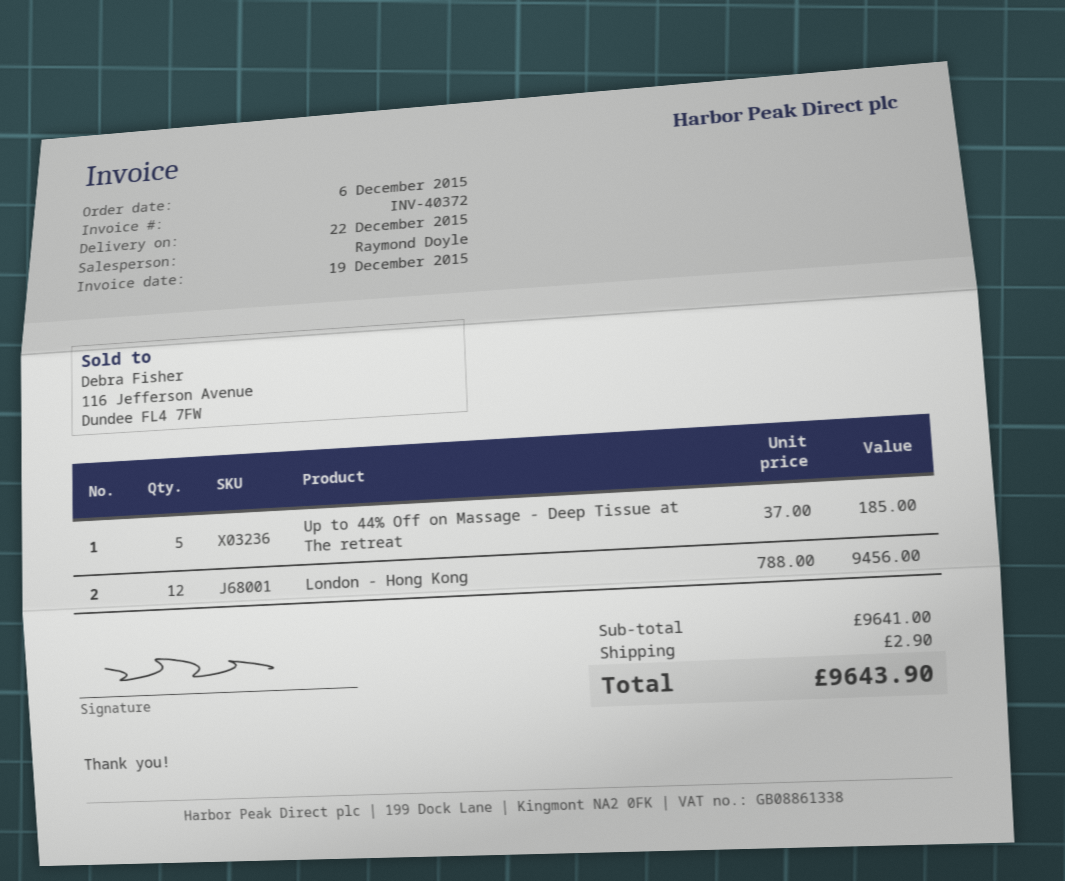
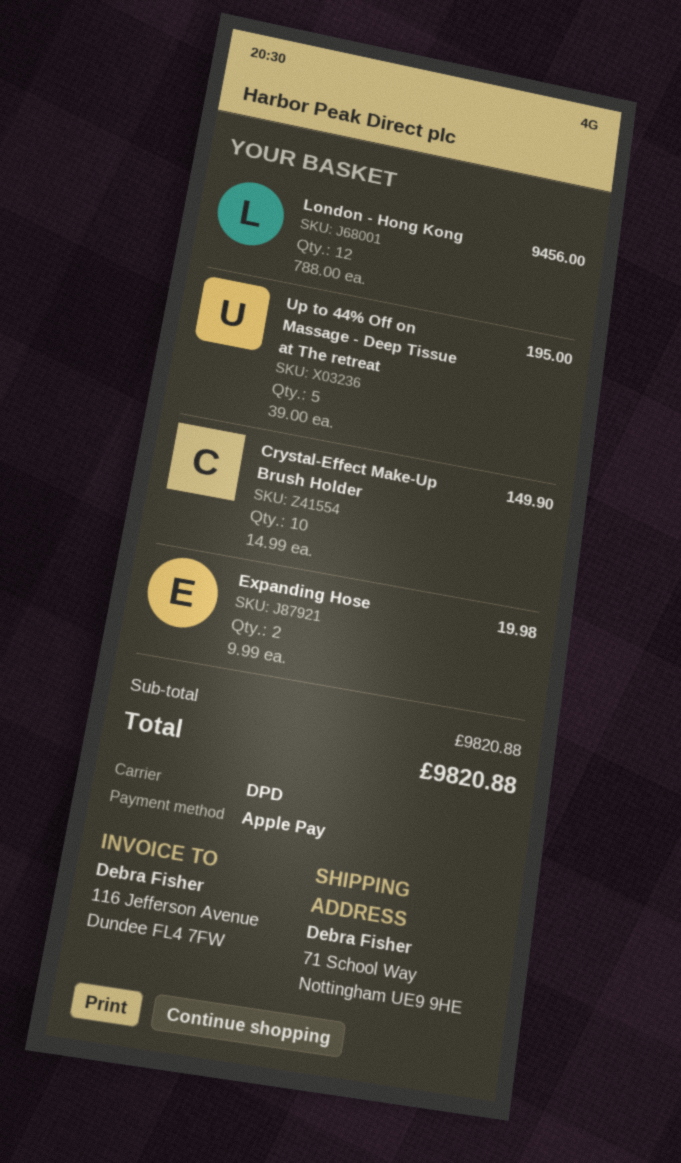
Up to 44% Off on Massage - Deep Tissue at The retreat: 5 x 37.00 = 185.00 -> 5 x 39.00 = 195.00
Crystal-Effect Make-Up Brush Holder: none -> 10 x 14.99 = 149.90
Expanding Hose: none -> 2 x 9.99 = 19.98
subtotal: 9641.00 -> 9820.88
shipping: 2.90 -> none
total: 9643.90 -> 9820.88

